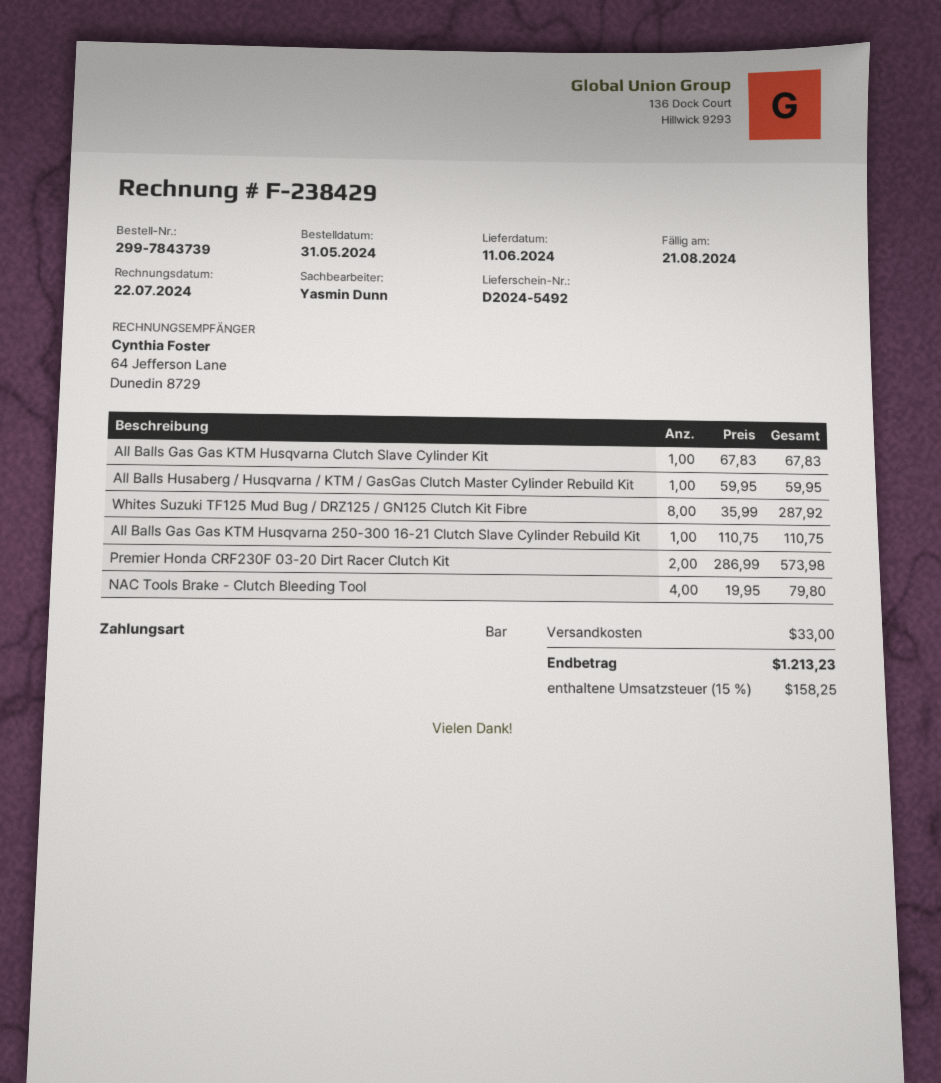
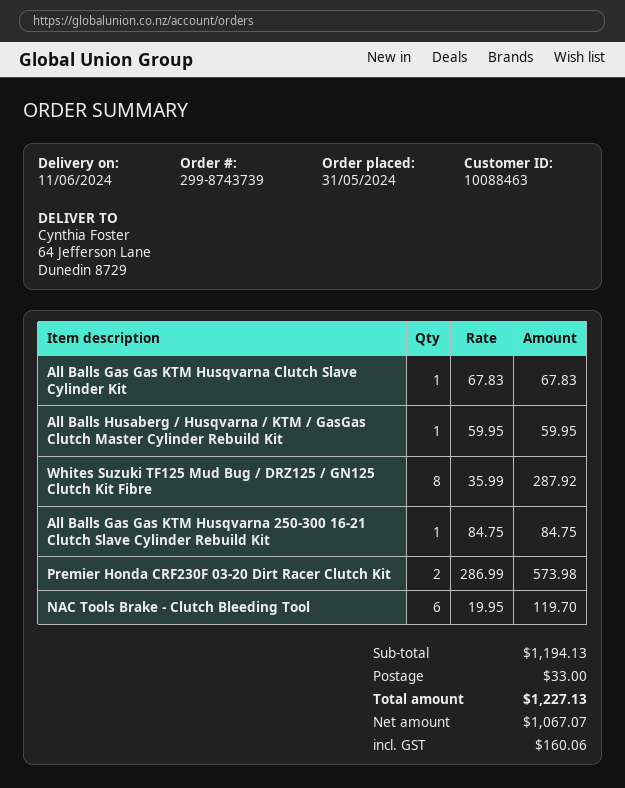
order number: 299-7843739 -> 299-8743739
All Balls Gas Gas KTM Husqvarna 250-300 16-21 Clutch Slave Cylinder Rebuild Kit: 1 x 110.75 = 110.75 -> 1 x 84.75 = 84.75
NAC Tools Brake - Clutch Bleeding Tool: 4 x 19.95 = 79.80 -> 6 x 19.95 = 119.70
tax: 158.25 -> 160.06
total: 1213.23 -> 1227.13

